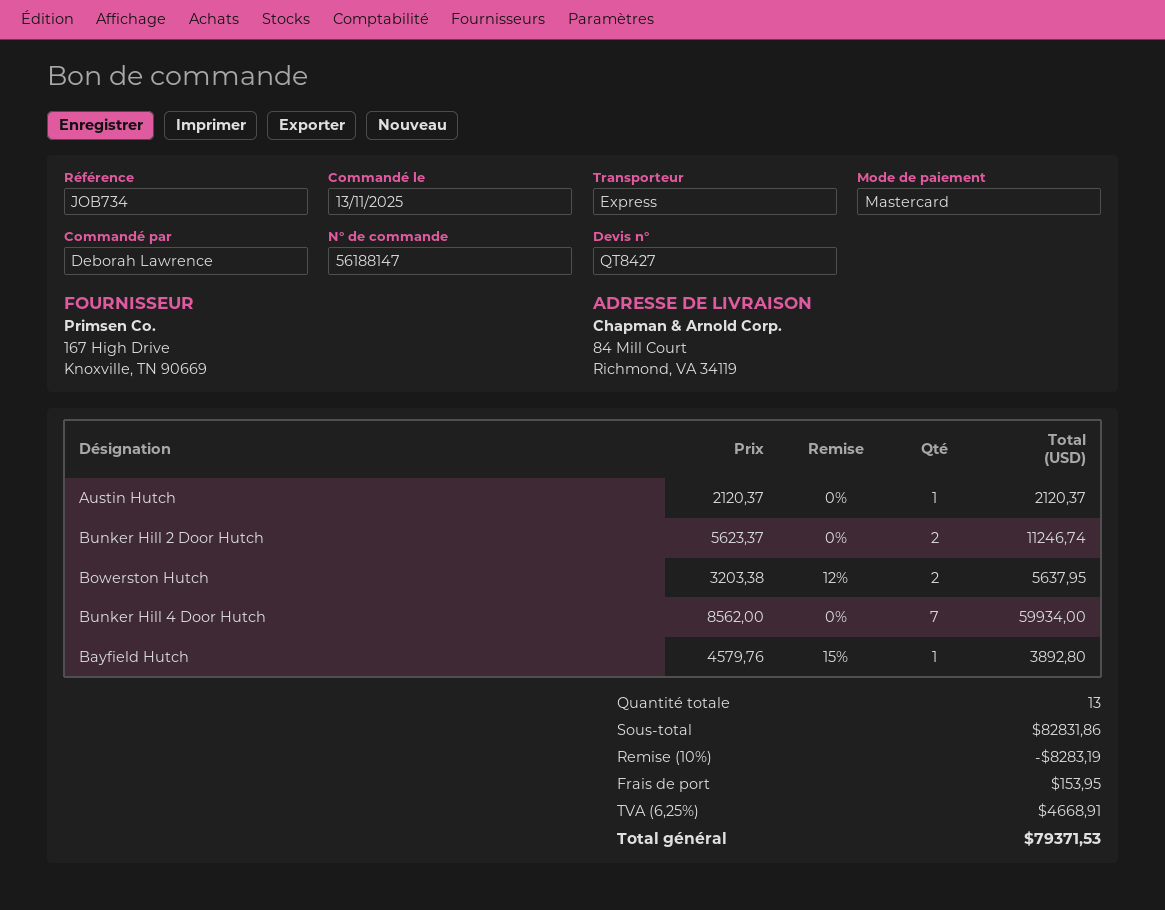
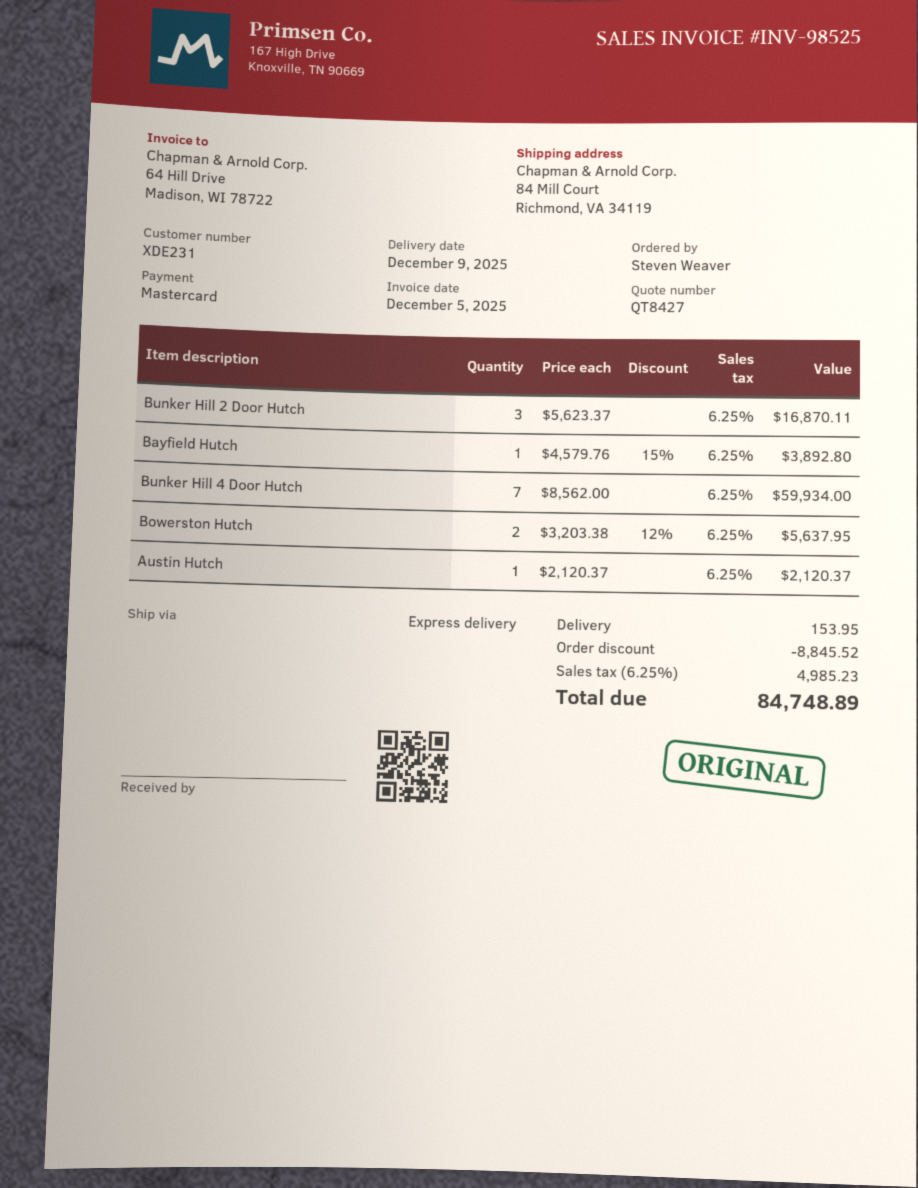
ordered by: Deborah Lawrence -> Steven Weaver
Bunker Hill 2 Door Hutch: 2 x 5623.37 = 11246.74 -> 3 x 5623.37 = 16870.11
discount: 8283.19 -> 8845.52
tax: 6.25% = 4668.91 -> 6.25% = 4985.23
total: 79371.53 -> 84748.89

